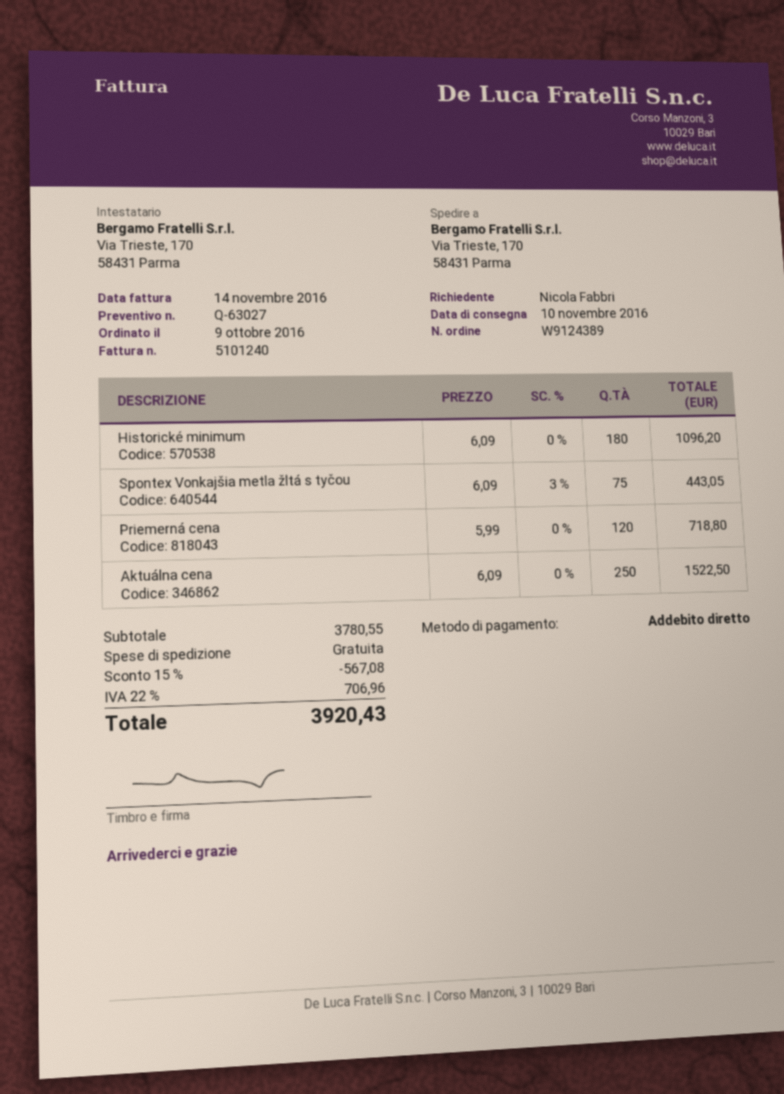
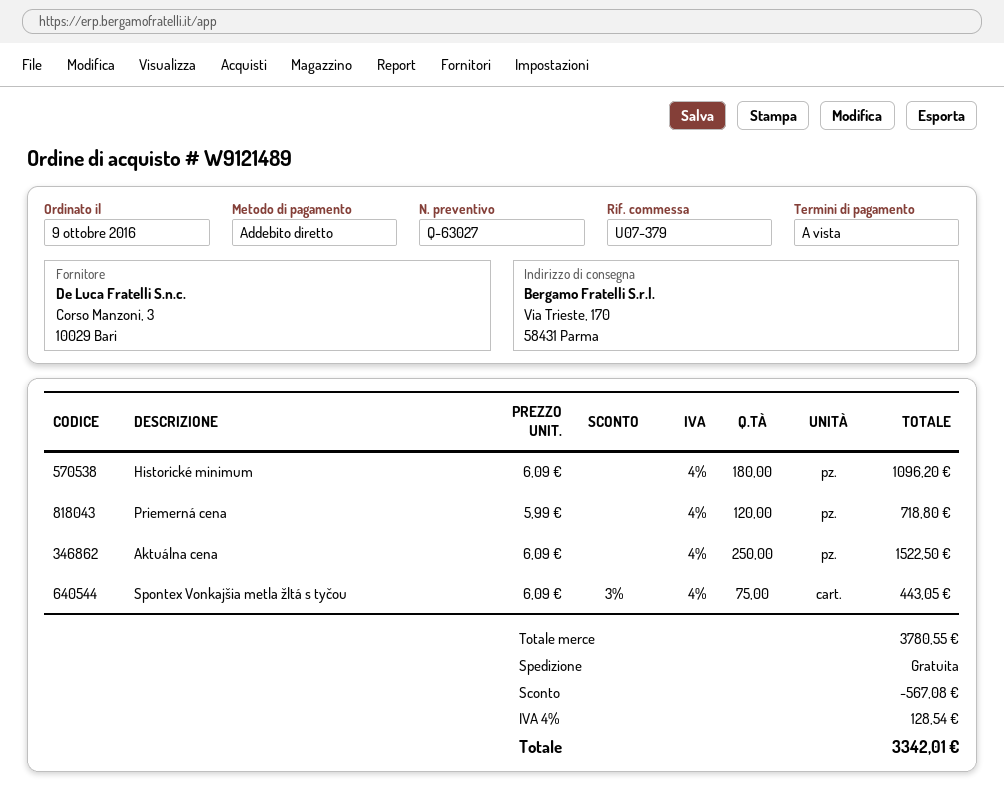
order number: W9124389 -> W9121489
tax: 22% = 706.96 -> 4% = 128.54
total: 3920.43 -> 3342.01

